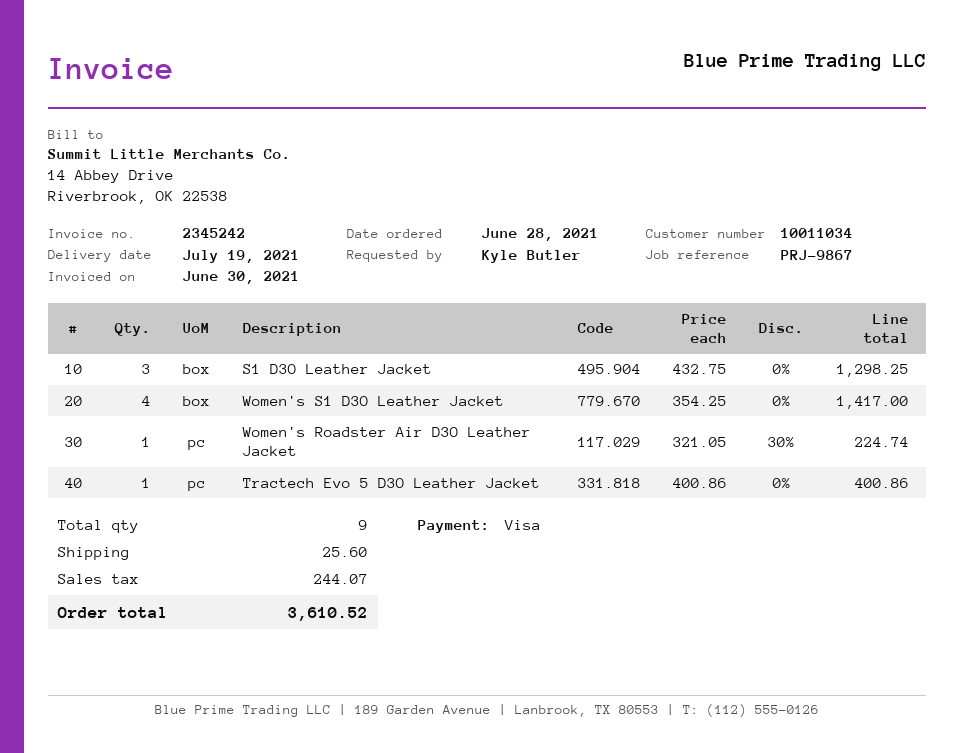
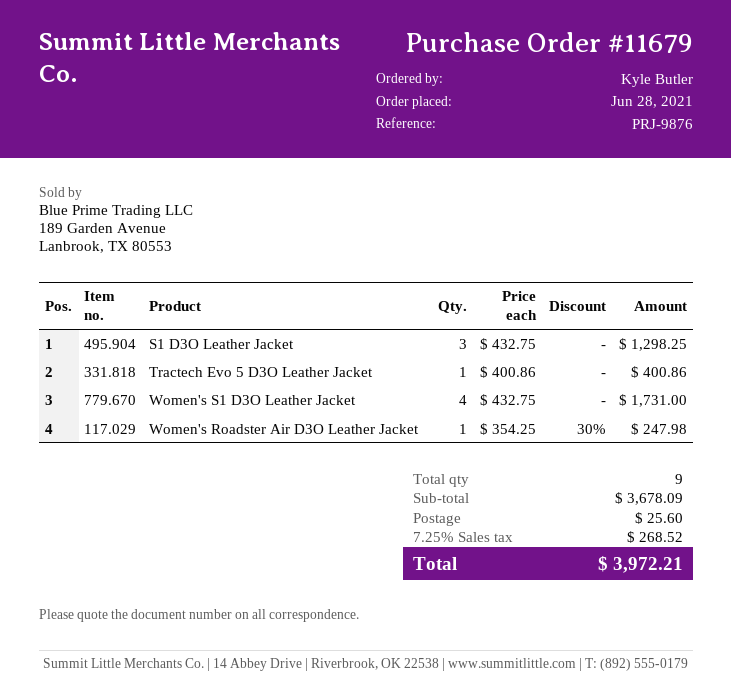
reference: PRJ-9867 -> PRJ-9876
Women's S1 D3O Leather Jacket: 4 x 354.25 = 1417.00 -> 4 x 432.75 = 1731.00
Women's Roadster Air D3O Leather Jacket: 1 x 321.05 - 30% = 224.74 -> 1 x 354.25 - 30% = 247.98
tax: 244.07 -> 268.52
total: 3610.52 -> 3972.21

